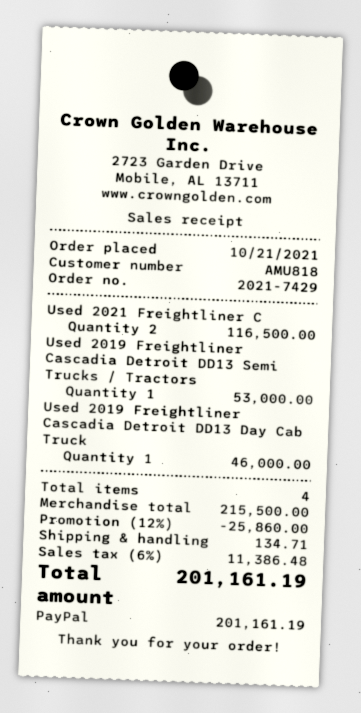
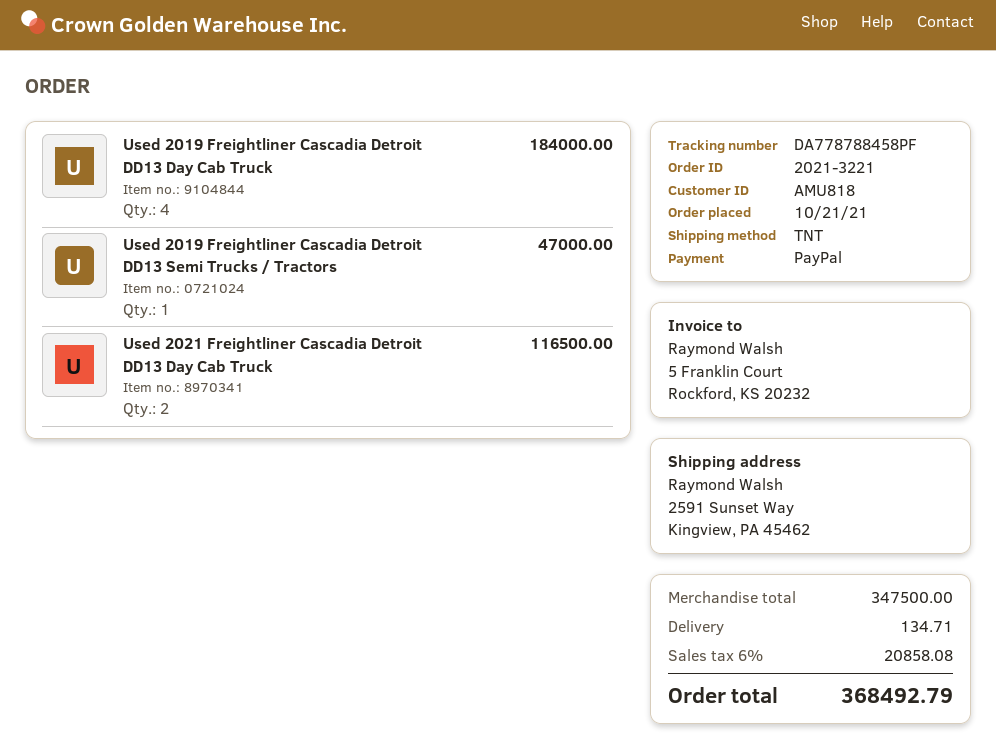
order number: 2021-7429 -> 2021-3221
Used 2019 Freightliner Cascadia Detroit DD13 Semi Trucks / Tractors: 1 for 53000.00 -> 1 for 47000.00
Used 2019 Freightliner Cascadia Detroit DD13 Day Cab Truck: 1 for 46000.00 -> 4 for 184000.00
subtotal: 215500.00 -> 347500.00
discount: 12% = 25860.00 -> none
tax: 6% = 11386.48 -> 6% = 20858.08
total: 201161.19 -> 368492.79

